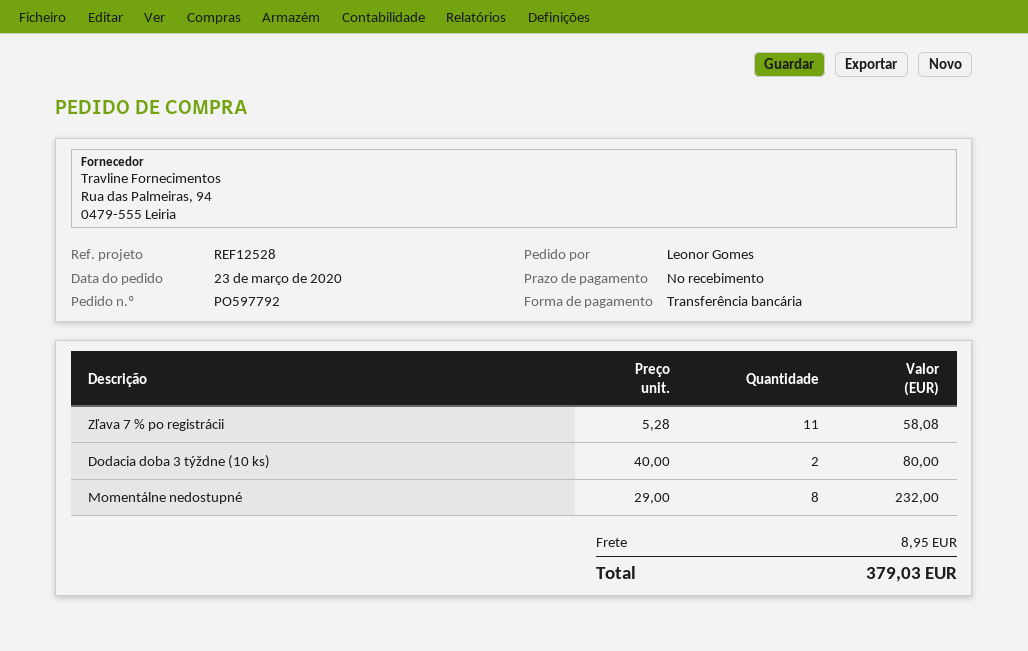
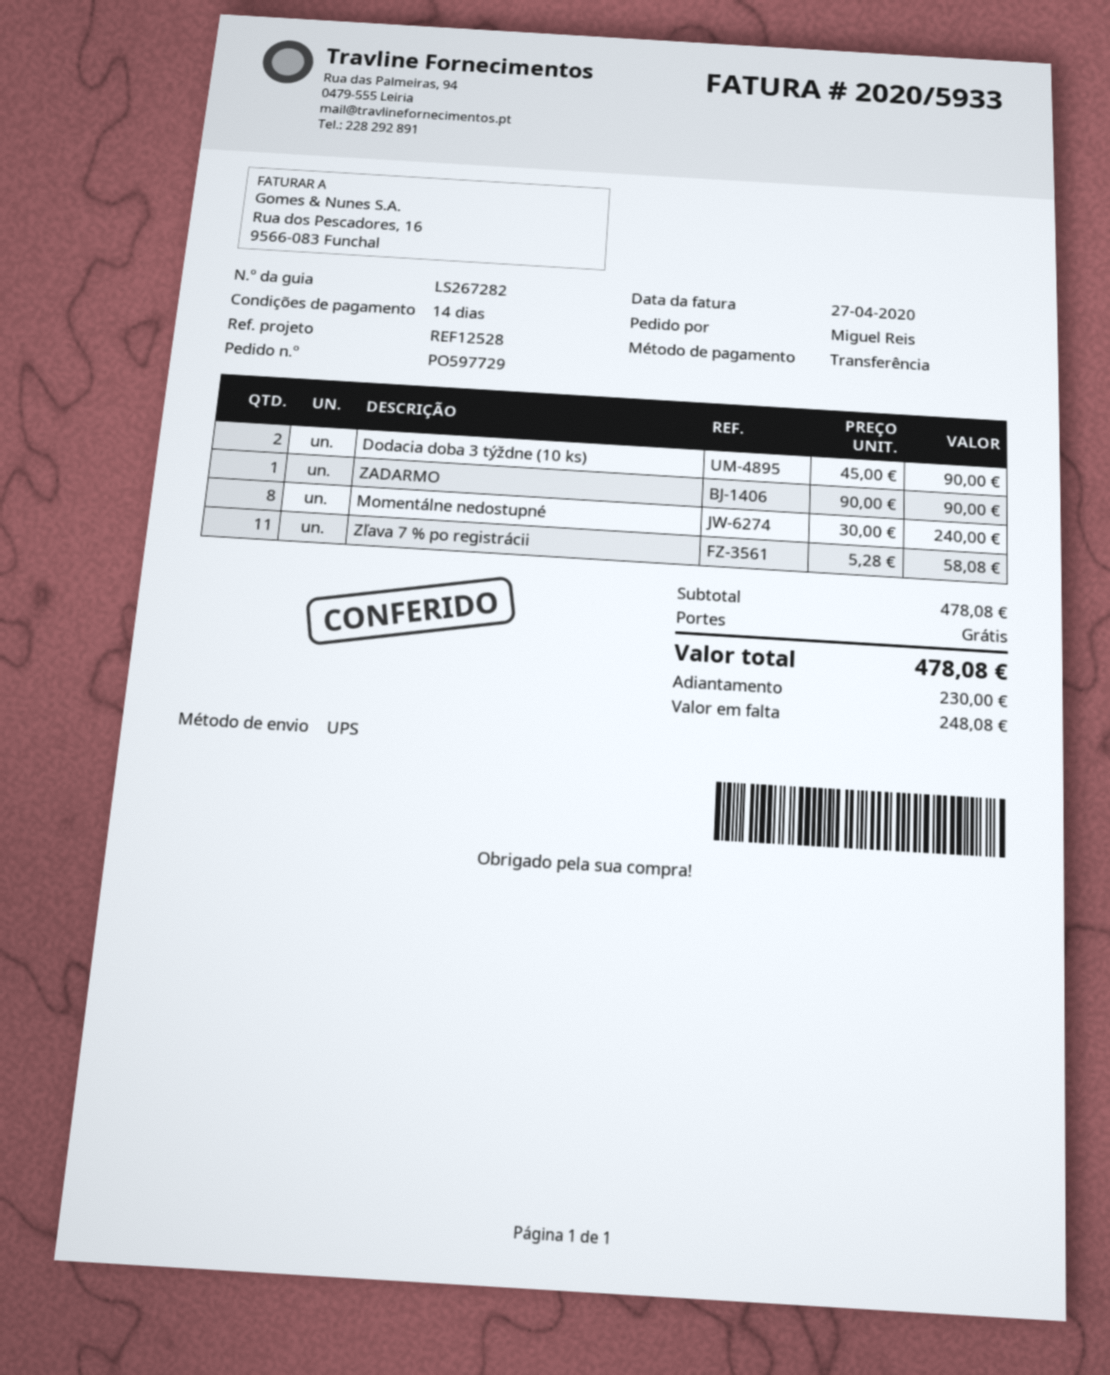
order number: PO597792 -> PO597729
payment terms: on receipt -> 14 days
ordered by: Leonor Gomes -> Miguel Reis
Dodacia doba 3 týždne (10 ks): 2 x 40.00 = 80.00 -> 2 x 45.00 = 90.00
Momentálne nedostupné: 8 x 29.00 = 232.00 -> 8 x 30.00 = 240.00
ZADARMO: none -> 1 x 90.00 = 90.00
shipping: 8.95 -> 0.00
total: 379.03 -> 478.08

